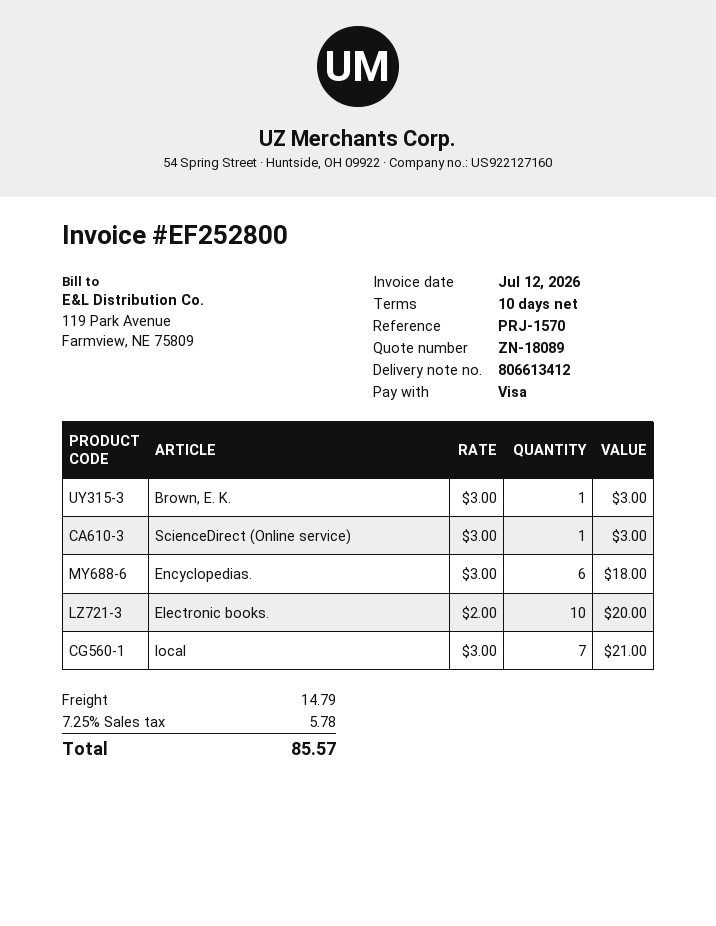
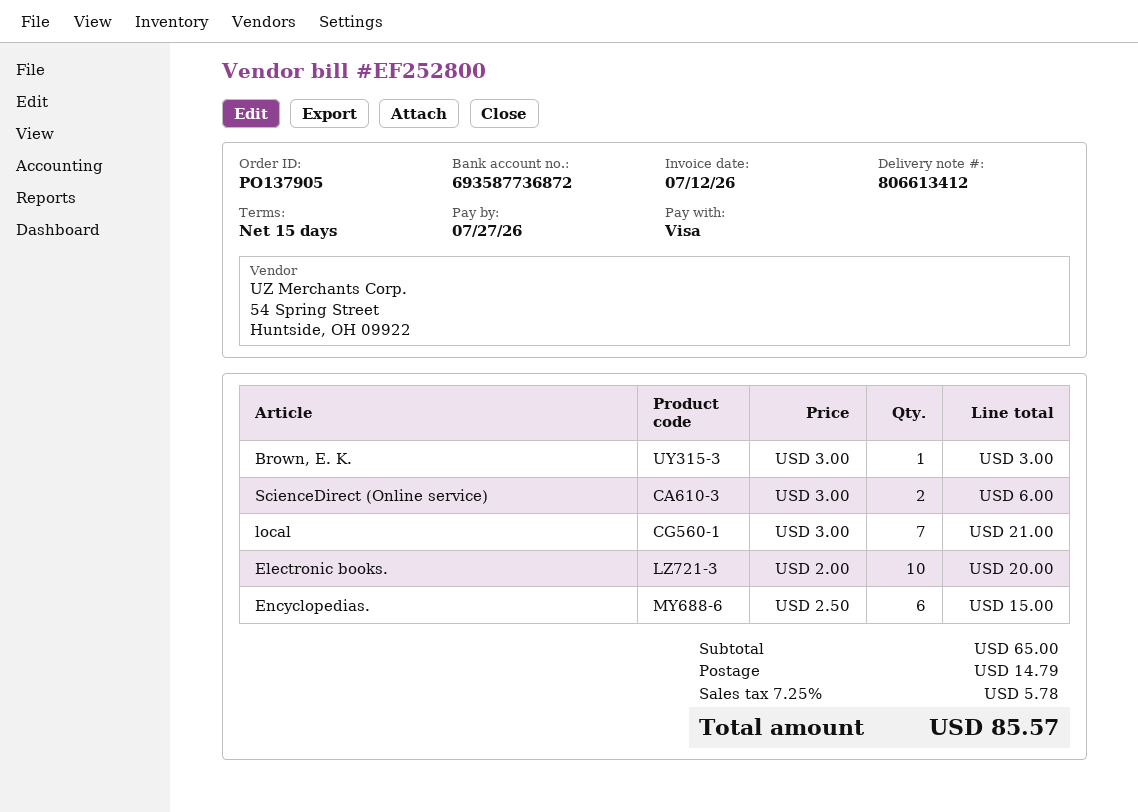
payment terms: 10 days -> 15 days
ScienceDirect (Online service): 1 x 3.00 = 3.00 -> 2 x 3.00 = 6.00
Encyclopedias.: 6 x 3.00 = 18.00 -> 6 x 2.50 = 15.00

